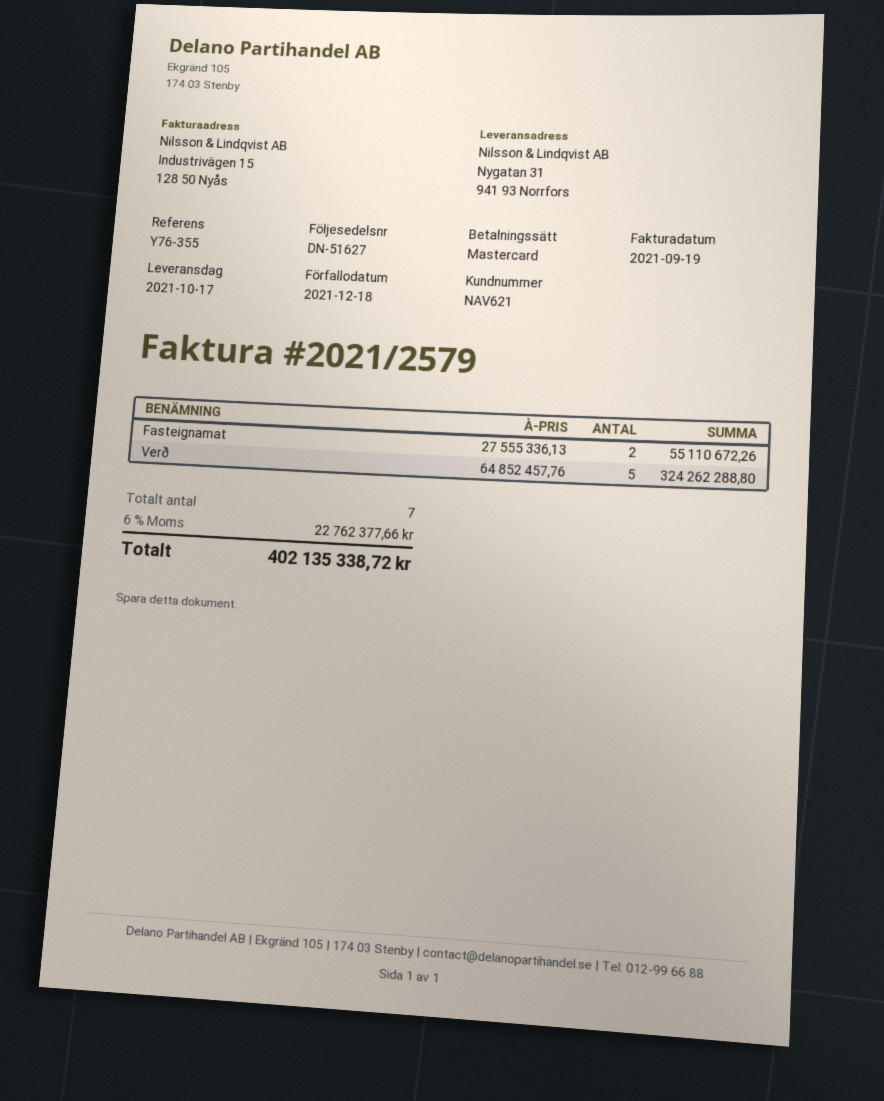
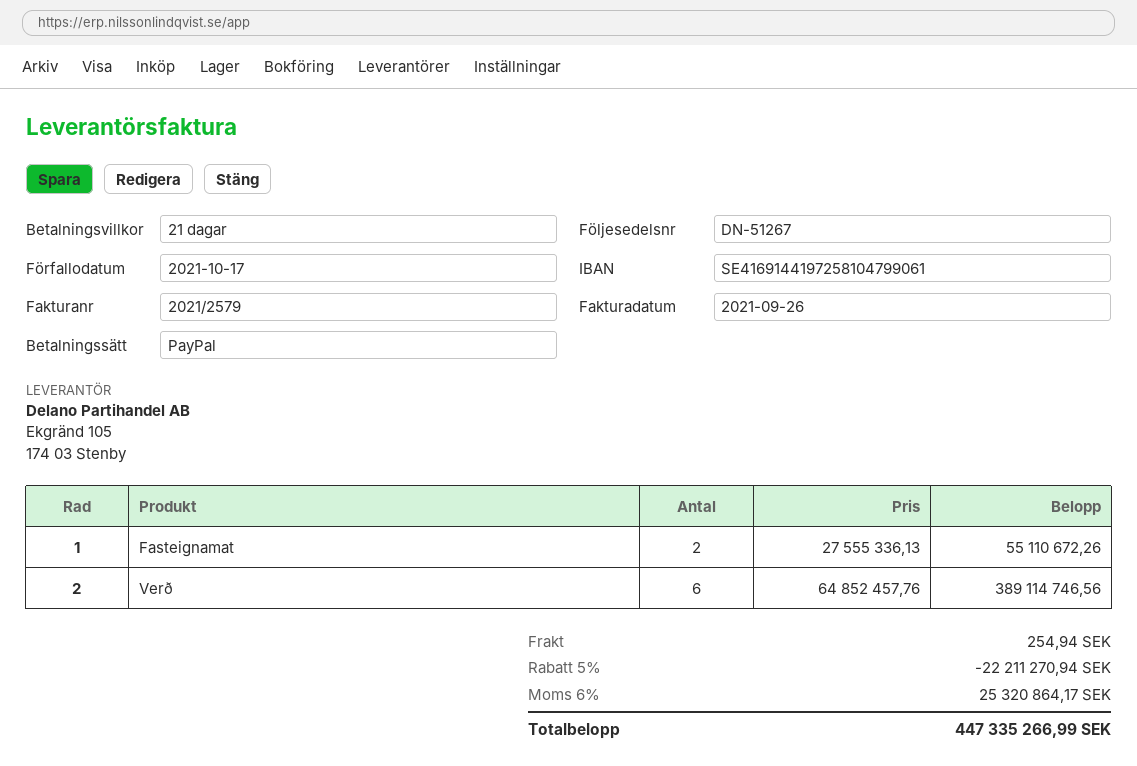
delivery note number: DN-51627 -> DN-51267
invoice date: 2021-09-19 -> 2021-09-26
due date: 2021-12-18 -> 2021-10-17
payment method: Mastercard -> PayPal
Verð: 5 x 64852457.76 = 324262288.80 -> 6 x 64852457.76 = 389114746.56
discount: none -> 5% = 22211270.94
shipping: none -> 254.94
tax: 6% = 22762377.66 -> 6% = 25320864.17
total: 402135338.72 -> 447335266.99

